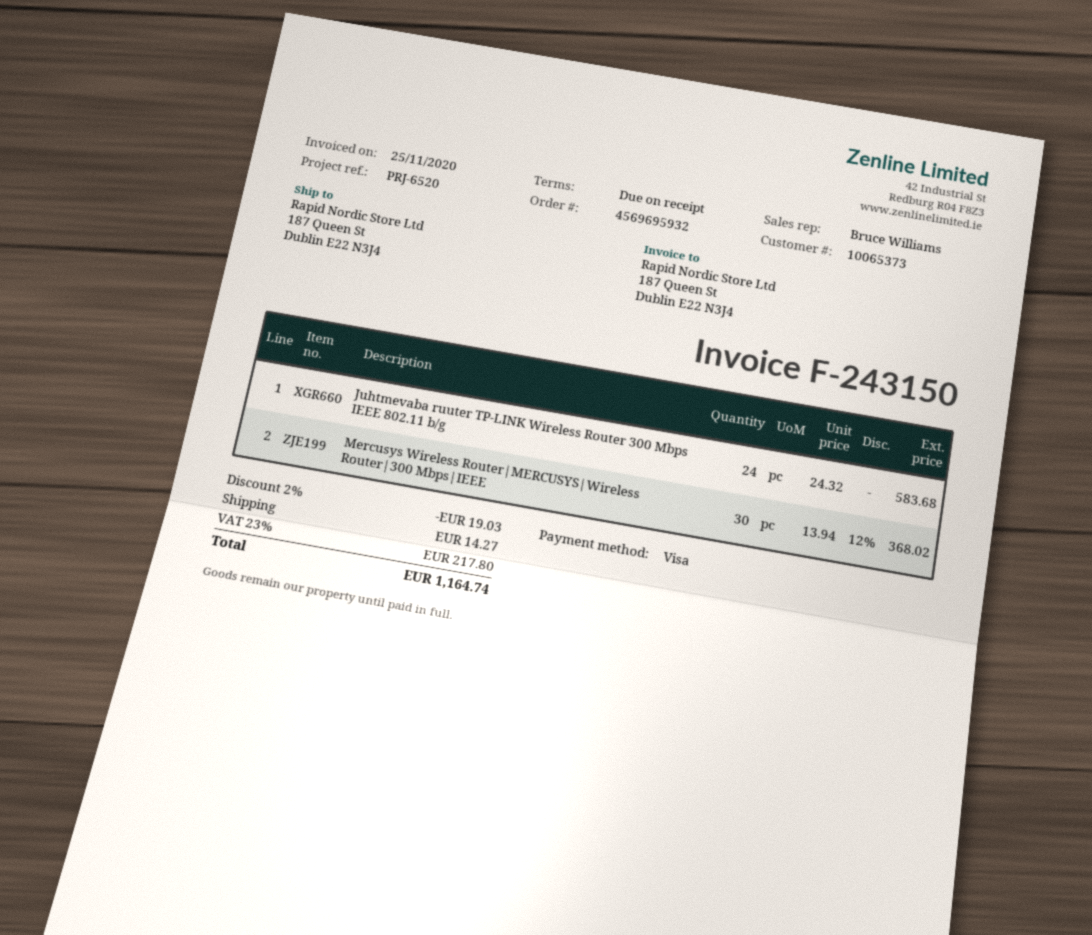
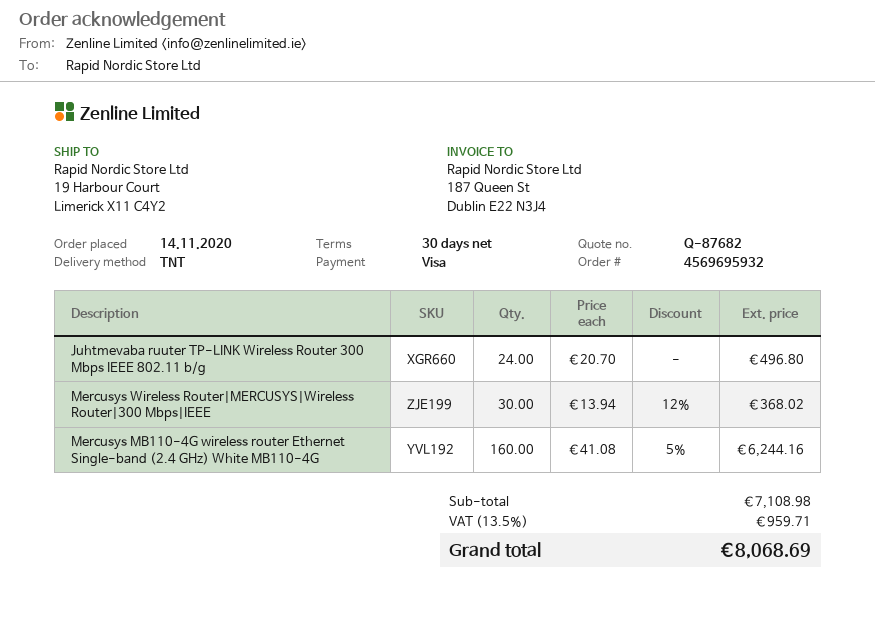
payment terms: on receipt -> 30 days
ship to: 187 Queen St, Dublin E22 N3J4 -> 19 Harbour Court, Limerick X11 C4Y2
Juhtmevaba ruuter TP-LINK Wireless Router 300 Mbps IEEE 802.11 b/g: 24 x 24.32 = 583.68 -> 24 x 20.70 = 496.80
Mercusys MB110-4G wireless router Ethernet Single-band (2.4 GHz) White MB110-4G: none -> 160 x 41.08 - 5% = 6244.16
discount: 2% = 19.03 -> none
shipping: 14.27 -> none
tax: 23% = 217.80 -> 13.5% = 959.71
total: 1164.74 -> 8068.69

